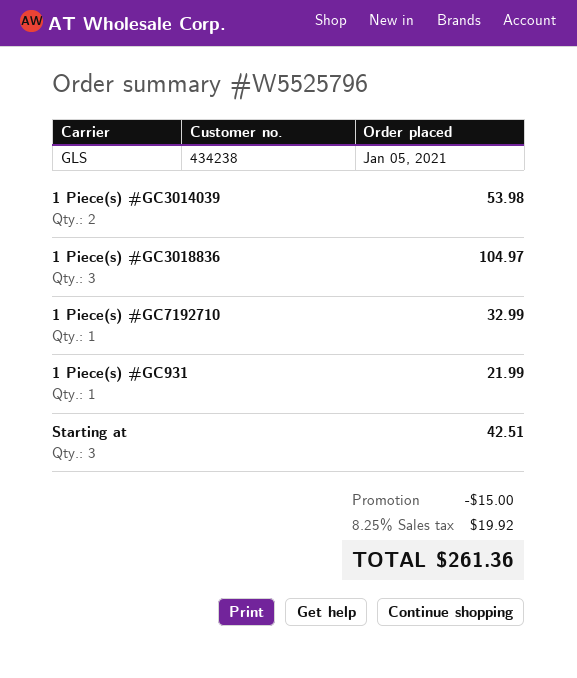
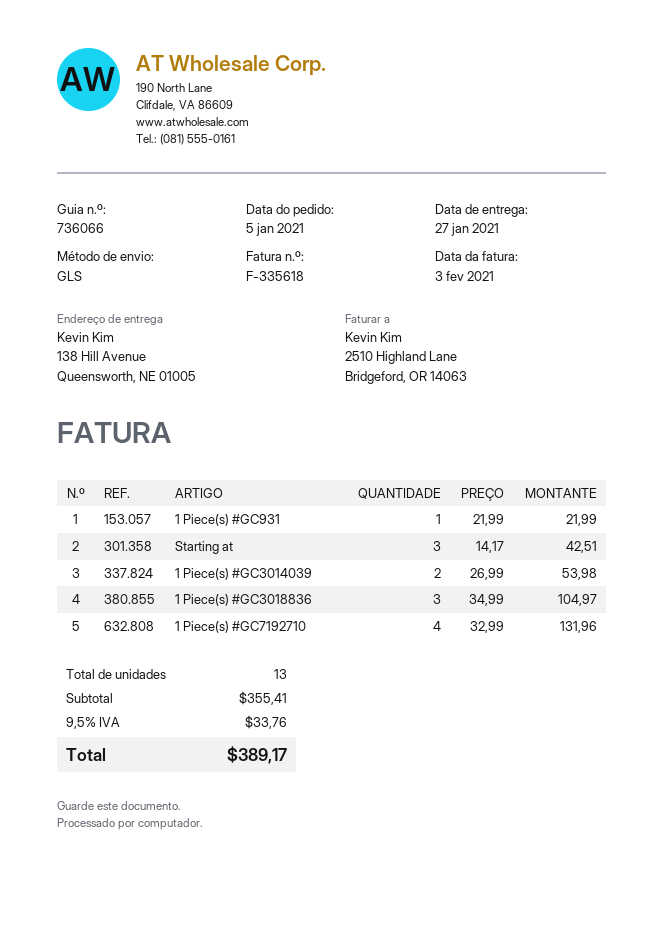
1 Piece(s) #GC7192710: 1 for 32.99 -> 4 for 131.96
discount: 15.00 -> none
tax: 8.25% = 19.92 -> 9.5% = 33.76
total: 261.36 -> 389.17

